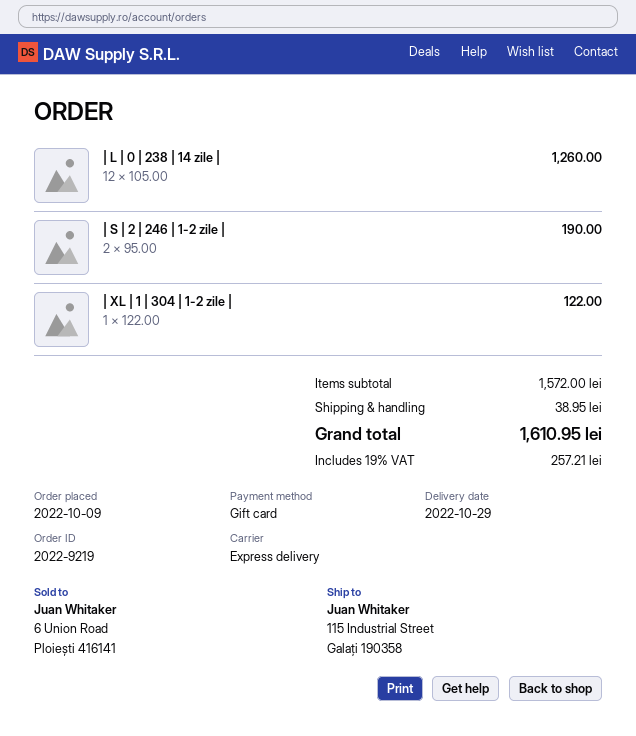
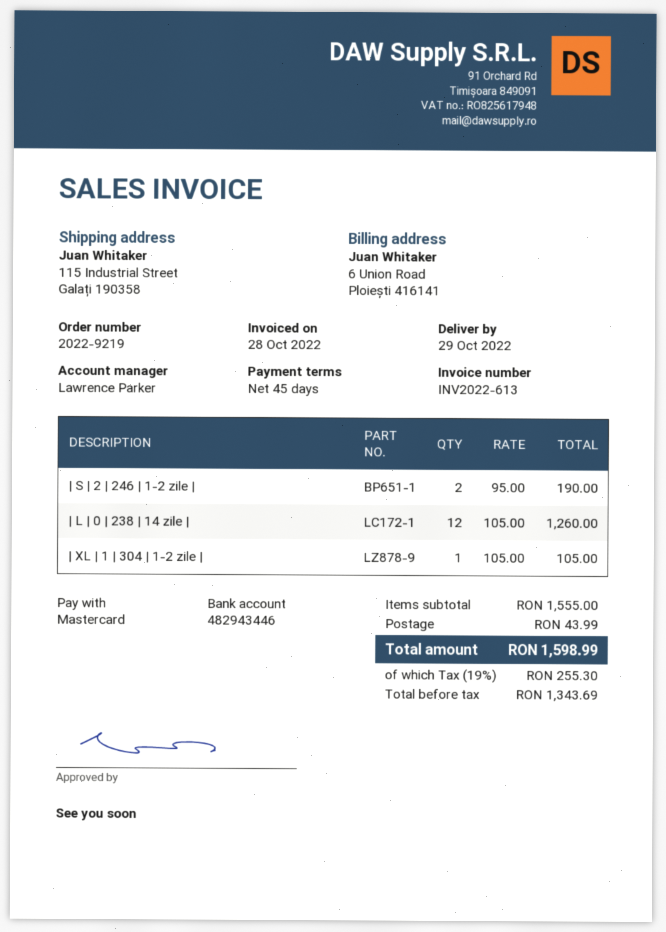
payment method: gift card -> Mastercard
| XL | 1 | 304 | 1-2 zile |: 1 x 122.00 = 122.00 -> 1 x 105.00 = 105.00
subtotal: 1572.00 -> 1555.00
shipping: 38.95 -> 43.99
tax: 19% = 257.21 -> 19% = 255.30
total: 1610.95 -> 1598.99

